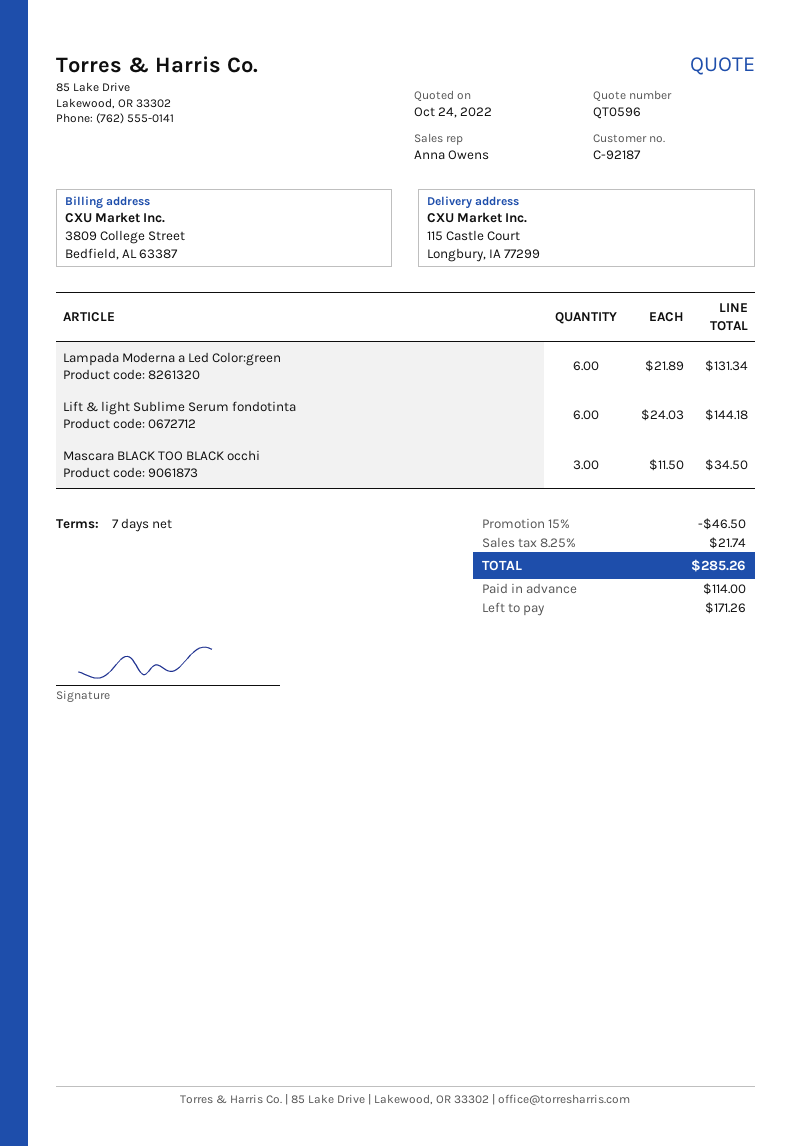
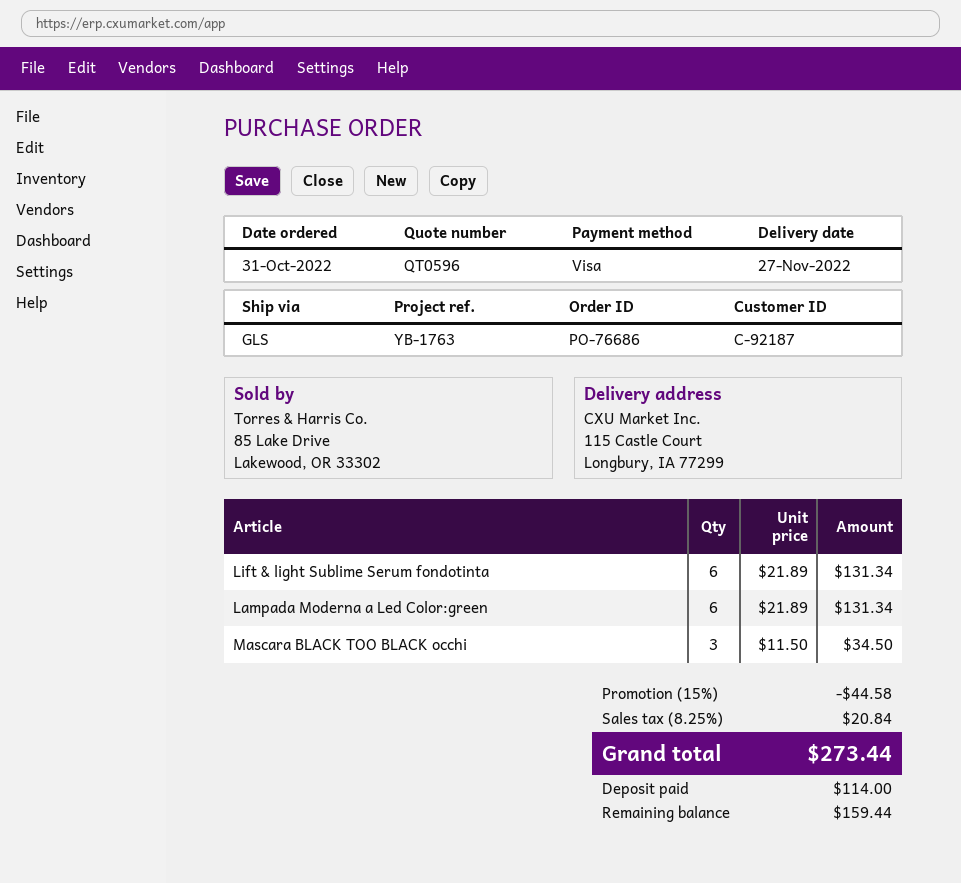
Lift & light Sublime Serum fondotinta: 6 x 24.03 = 144.18 -> 6 x 21.89 = 131.34
discount: 15% = 46.50 -> 15% = 44.58
tax: 8.25% = 21.74 -> 8.25% = 20.84
total: 285.26 -> 273.44
balance: 171.26 -> 159.44

